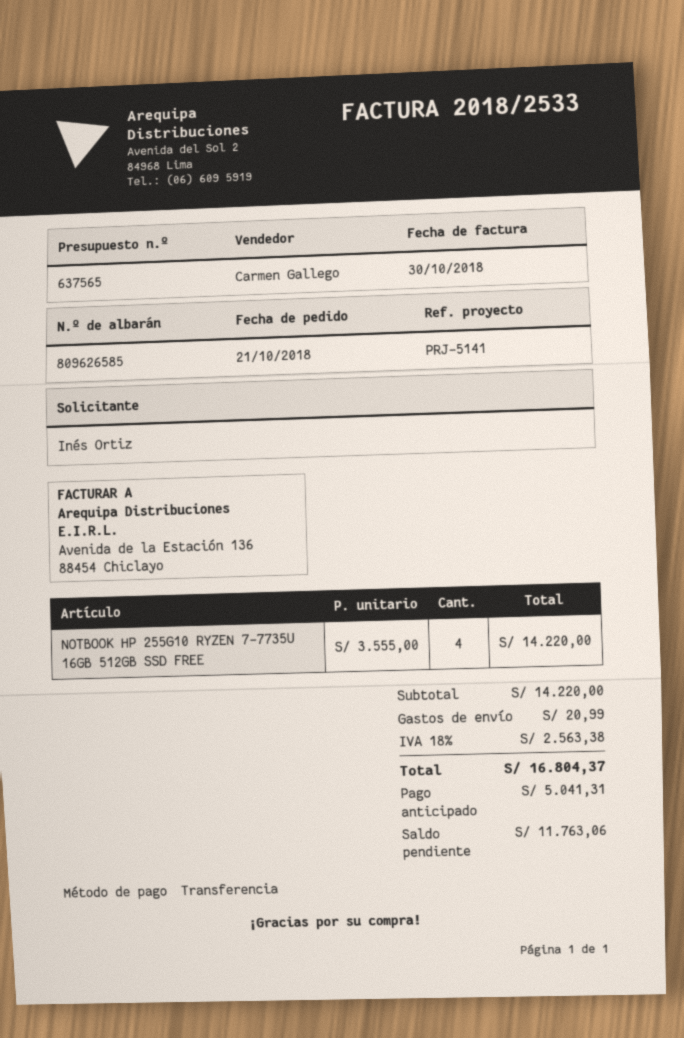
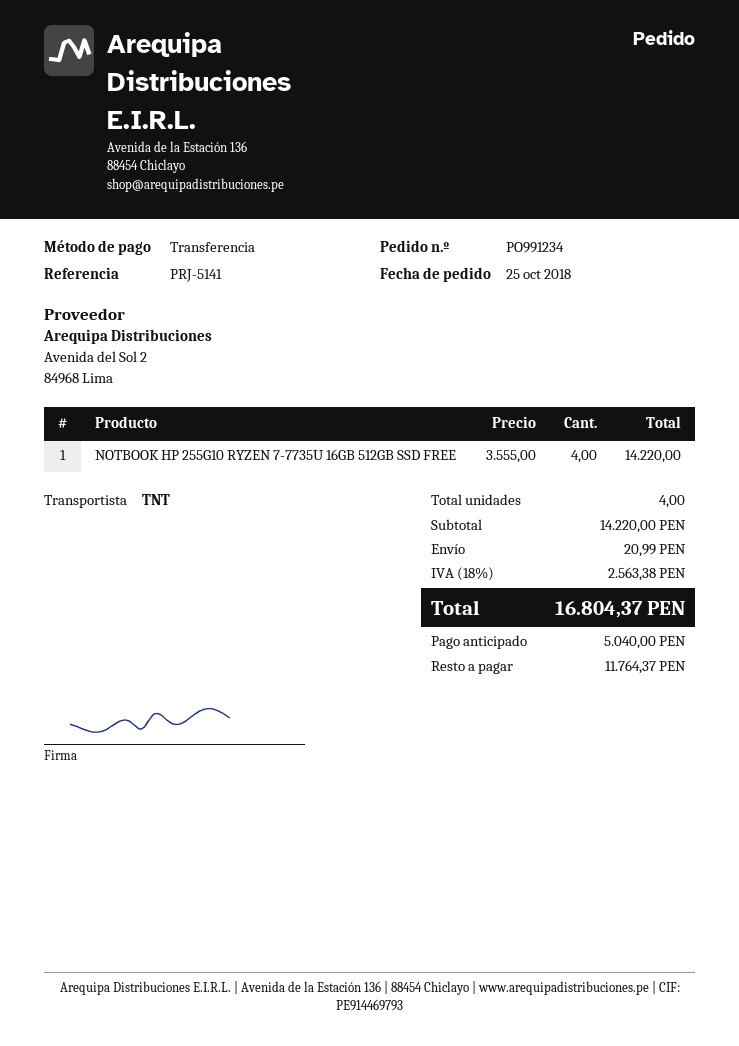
order date: 2018-10-21 -> 2018-10-25
deposit: 5041.31 -> 5040.00
balance: 11763.06 -> 11764.37

